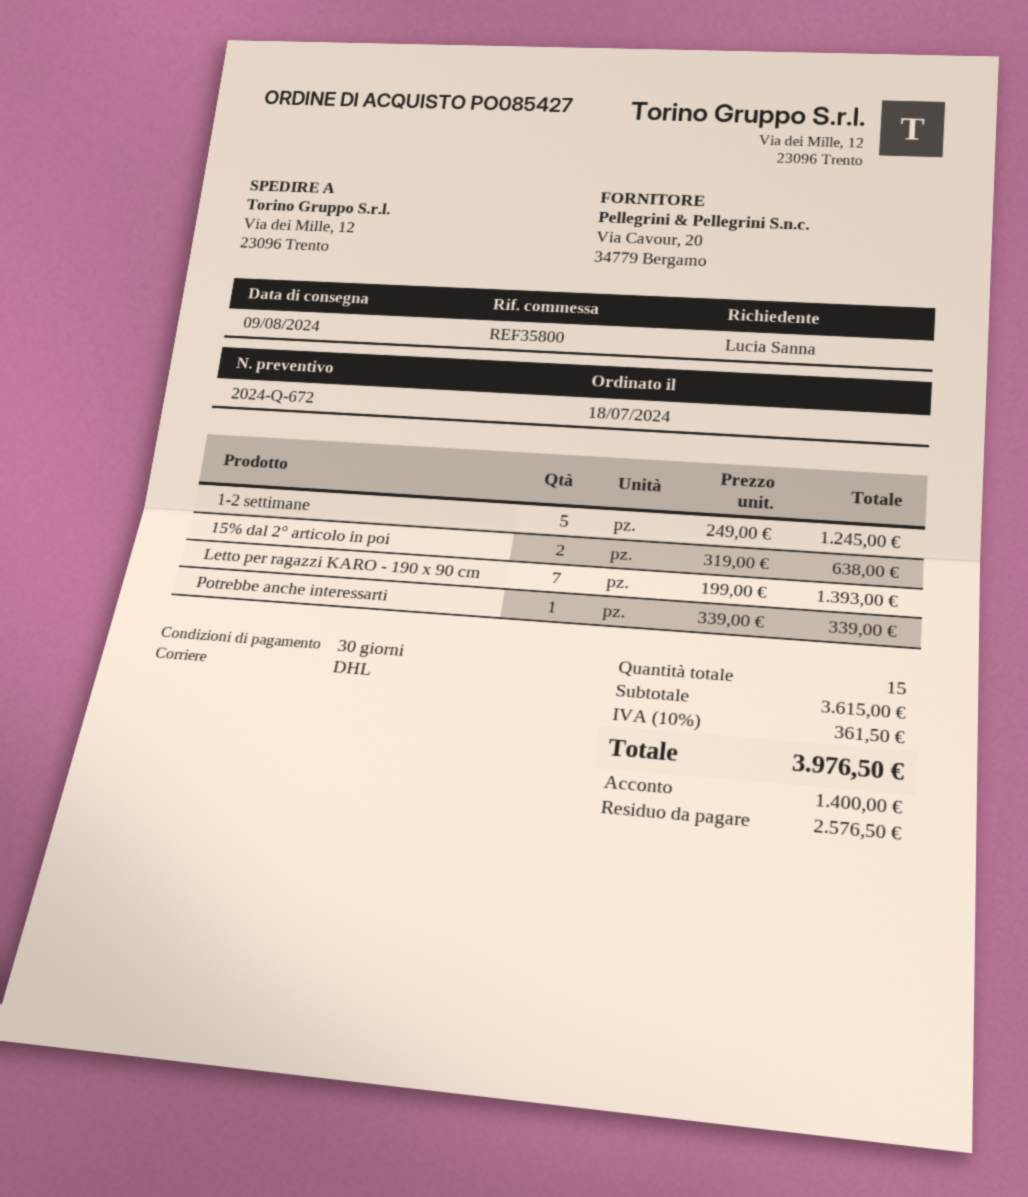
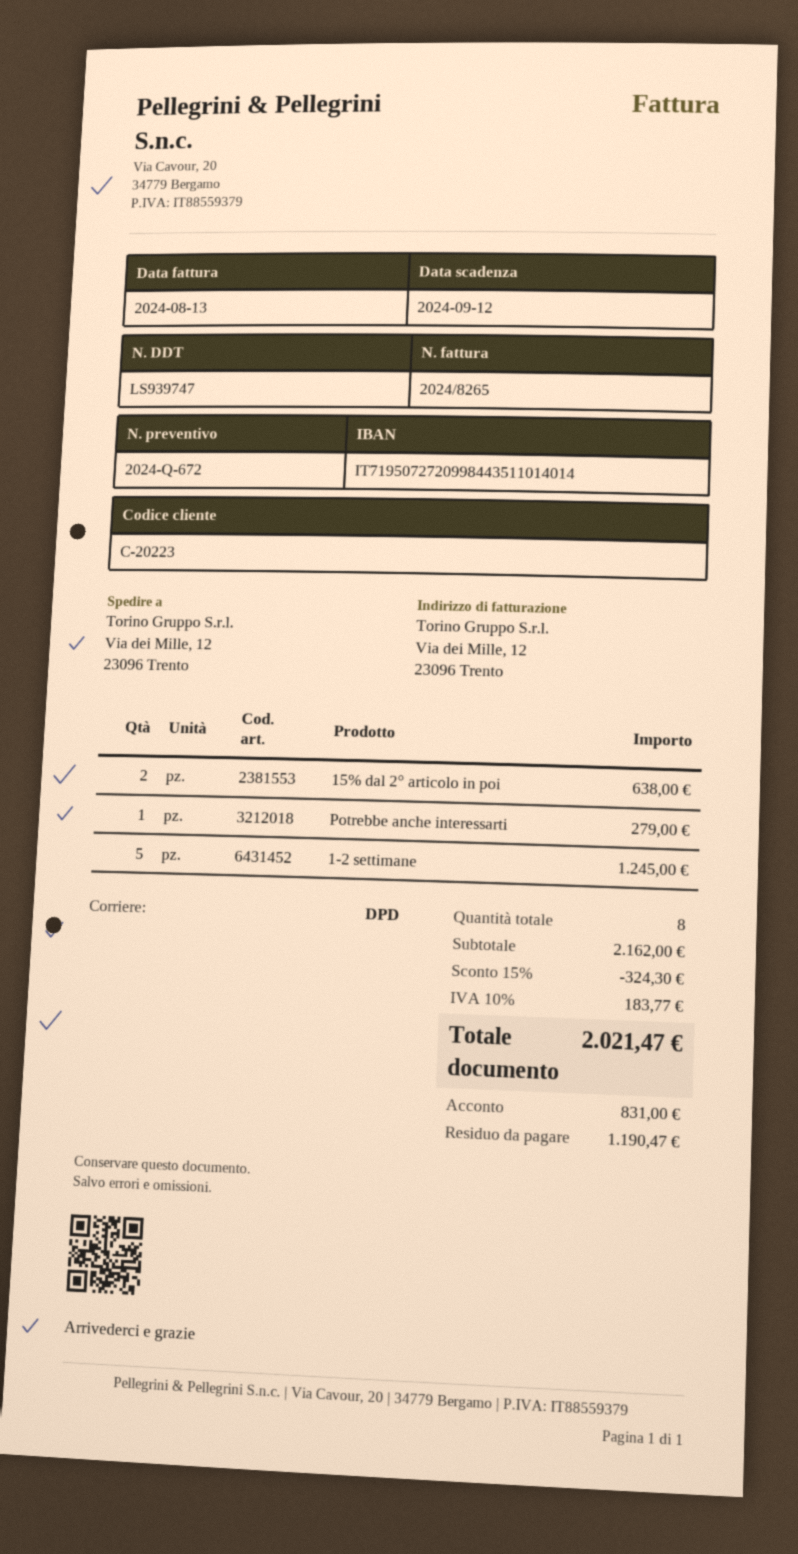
shipping method: DHL -> DPD
Letto per ragazzi KARO - 190 x 90 cm: 7 for 1393.00 -> none
Potrebbe anche interessarti: 1 for 339.00 -> 1 for 279.00
total quantity: 15 -> 8
subtotal: 3615.00 -> 2162.00
discount: none -> 15% = 324.30
tax: 10% = 361.50 -> 10% = 183.77
total: 3976.50 -> 2021.47
deposit: 1400.00 -> 831.00
balance: 2576.50 -> 1190.47

